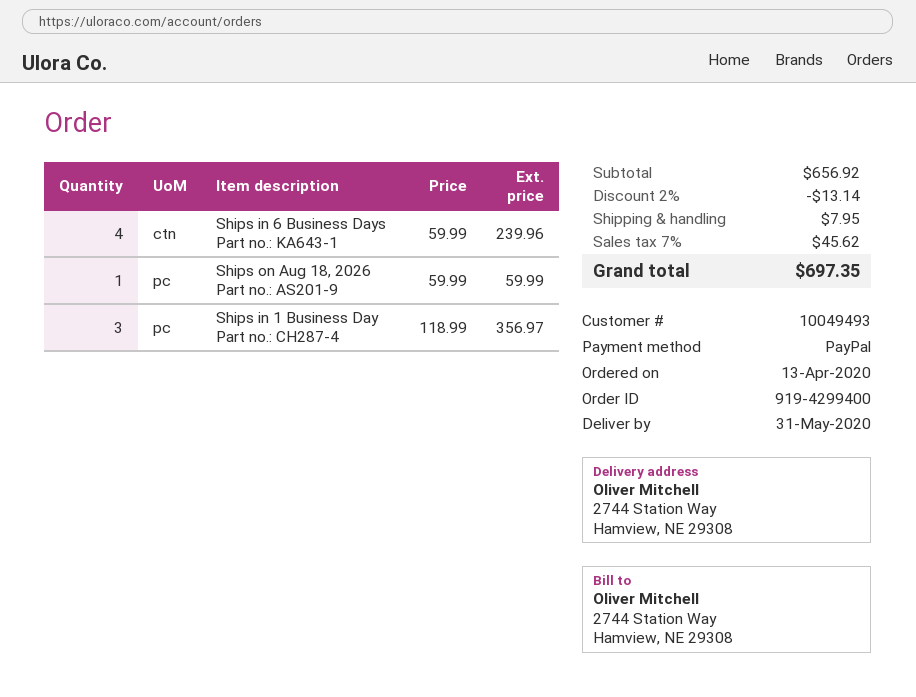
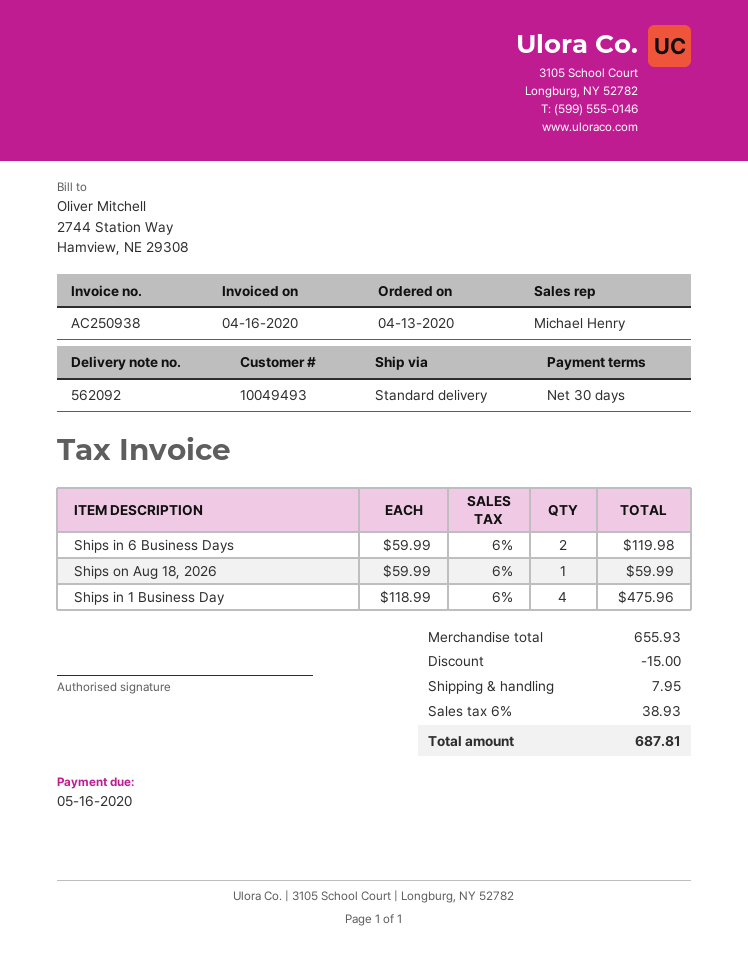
Ships in 6 Business Days: 4 x 59.99 = 239.96 -> 2 x 59.99 = 119.98
Ships in 1 Business Day: 3 x 118.99 = 356.97 -> 4 x 118.99 = 475.96
subtotal: 656.92 -> 655.93
discount: 13.14 -> 15.00
tax: 7% = 45.62 -> 6% = 38.93
total: 697.35 -> 687.81

